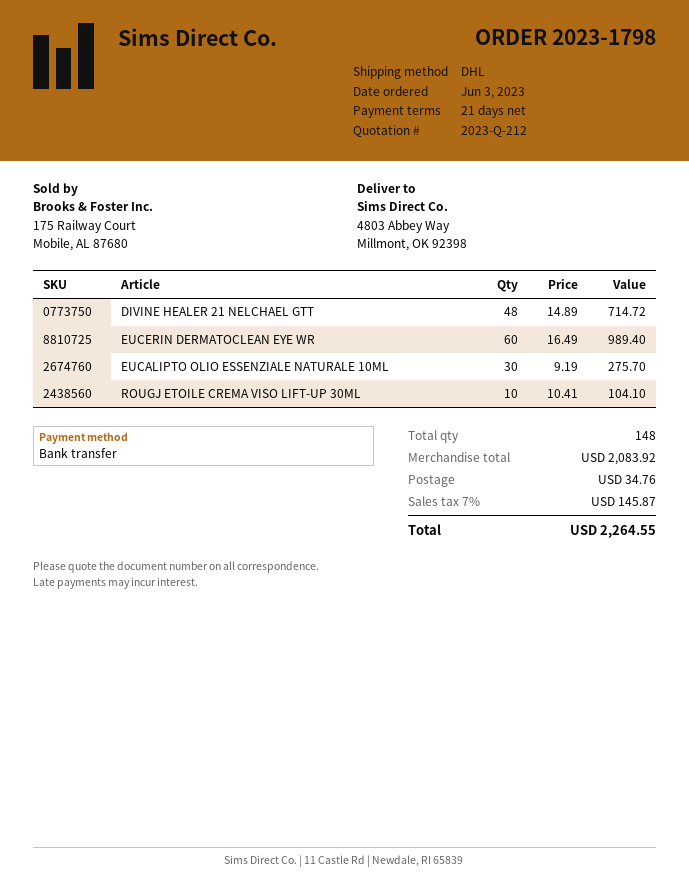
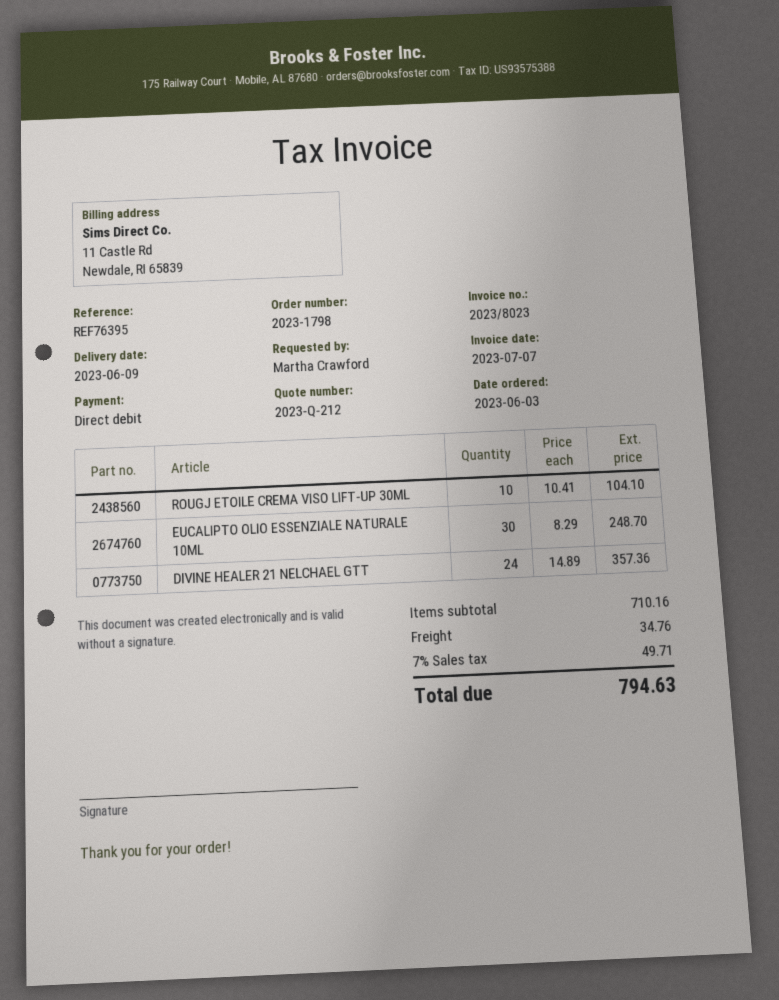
payment method: bank transfer -> direct debit
DIVINE HEALER 21 NELCHAEL GTT: 48 x 14.89 = 714.72 -> 24 x 14.89 = 357.36
EUCERIN DERMATOCLEAN EYE WR: 60 x 16.49 = 989.40 -> none
EUCALIPTO OLIO ESSENZIALE NATURALE 10ML: 30 x 9.19 = 275.70 -> 30 x 8.29 = 248.70
subtotal: 2083.92 -> 710.16
tax: 7% = 145.87 -> 7% = 49.71
total: 2264.55 -> 794.63

